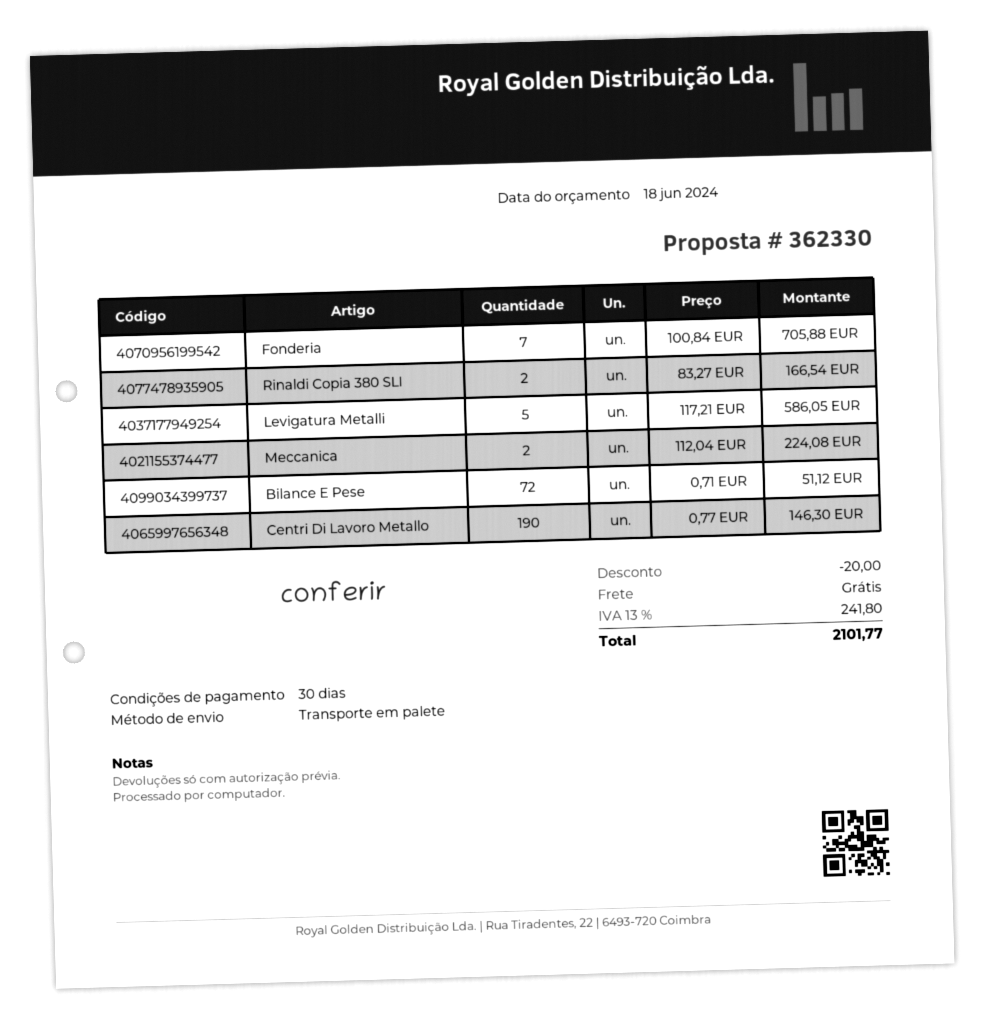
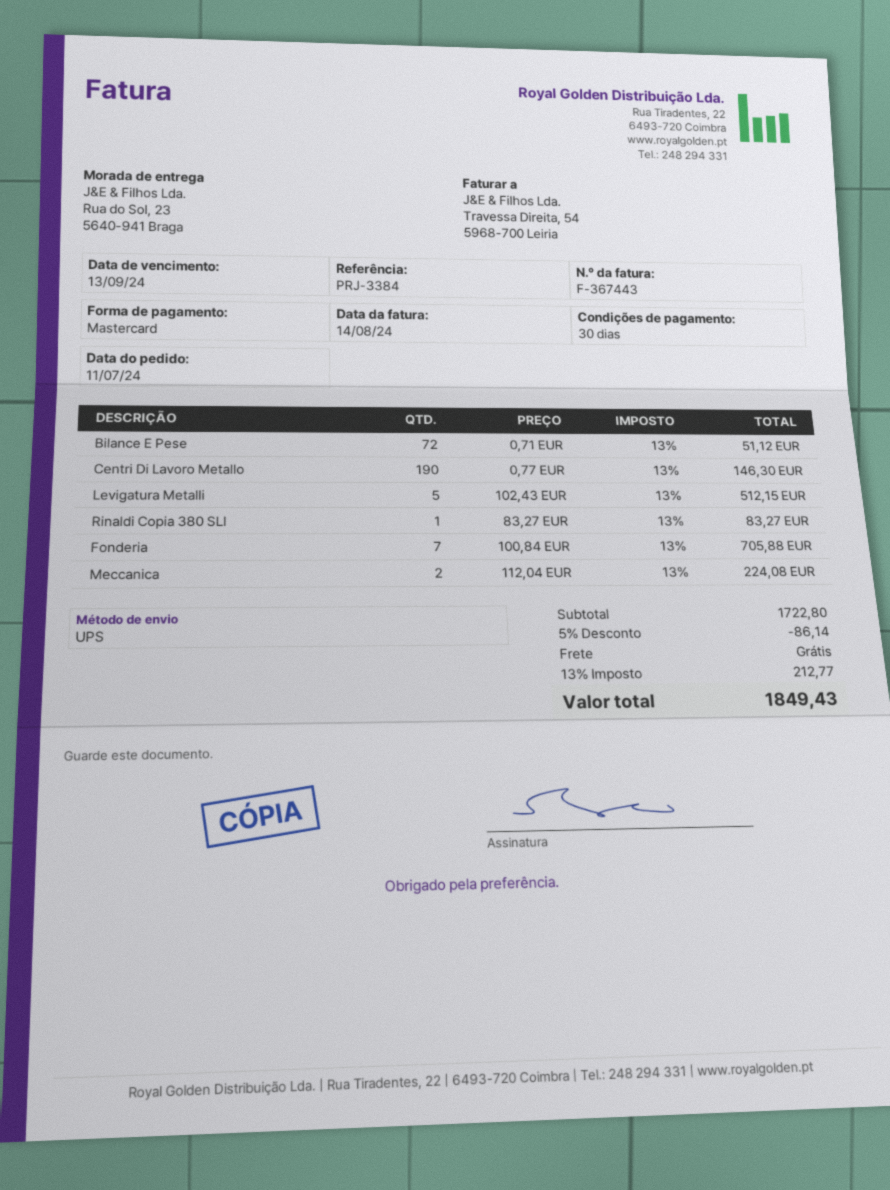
shipping method: pallet freight -> UPS
Rinaldi Copia 380 SLI: 2 x 83.27 = 166.54 -> 1 x 83.27 = 83.27
Levigatura Metalli: 5 x 117.21 = 586.05 -> 5 x 102.43 = 512.15
discount: 20.00 -> 86.14
tax: 13% = 241.80 -> 13% = 212.77
total: 2101.77 -> 1849.43

